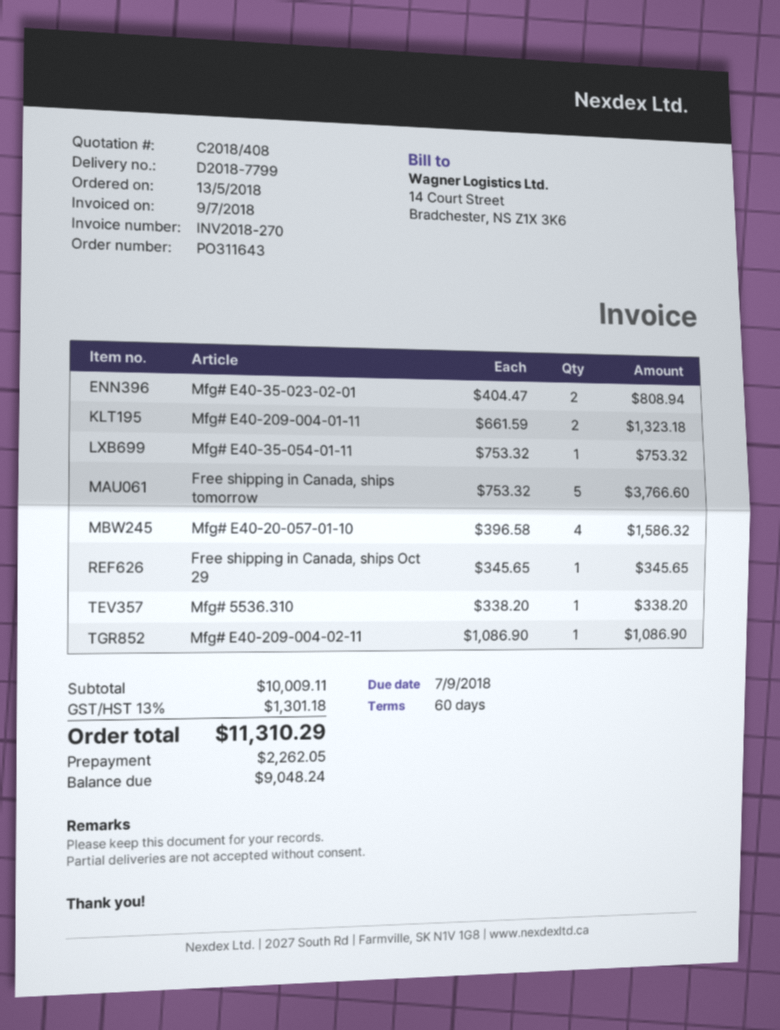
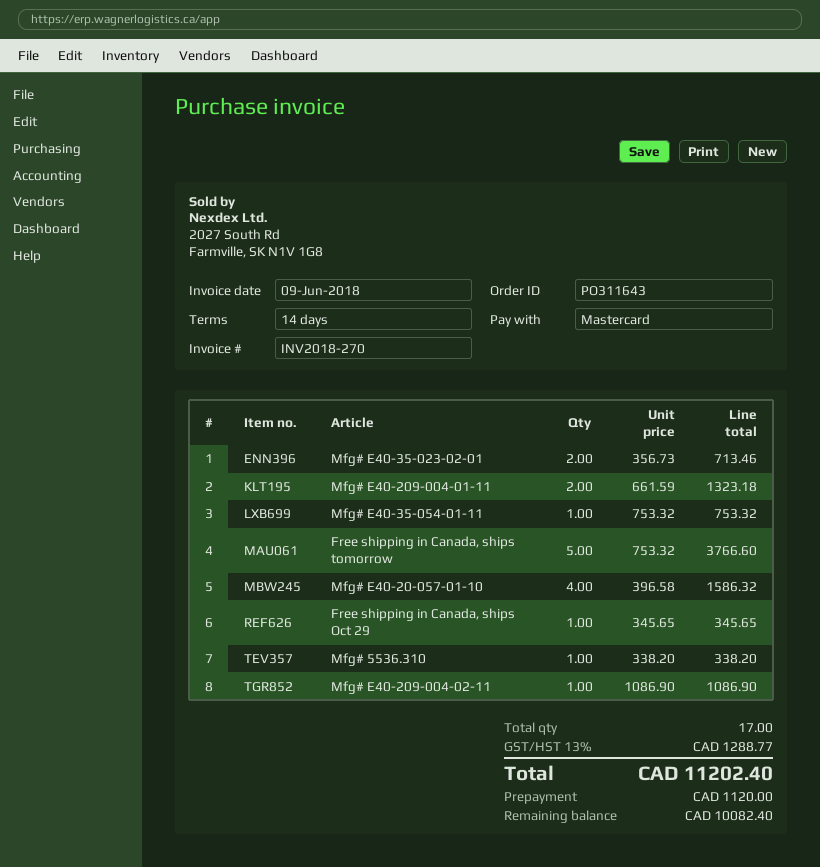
invoice date: 2018-07-09 -> 2018-06-09
payment terms: 60 days -> 14 days
Mfg# E40-35-023-02-01: 2 x 404.47 = 808.94 -> 2 x 356.73 = 713.46
tax: 13% = 1301.18 -> 13% = 1288.77
total: 11310.29 -> 11202.40
deposit: 2262.05 -> 1120.00
balance: 9048.24 -> 10082.40

